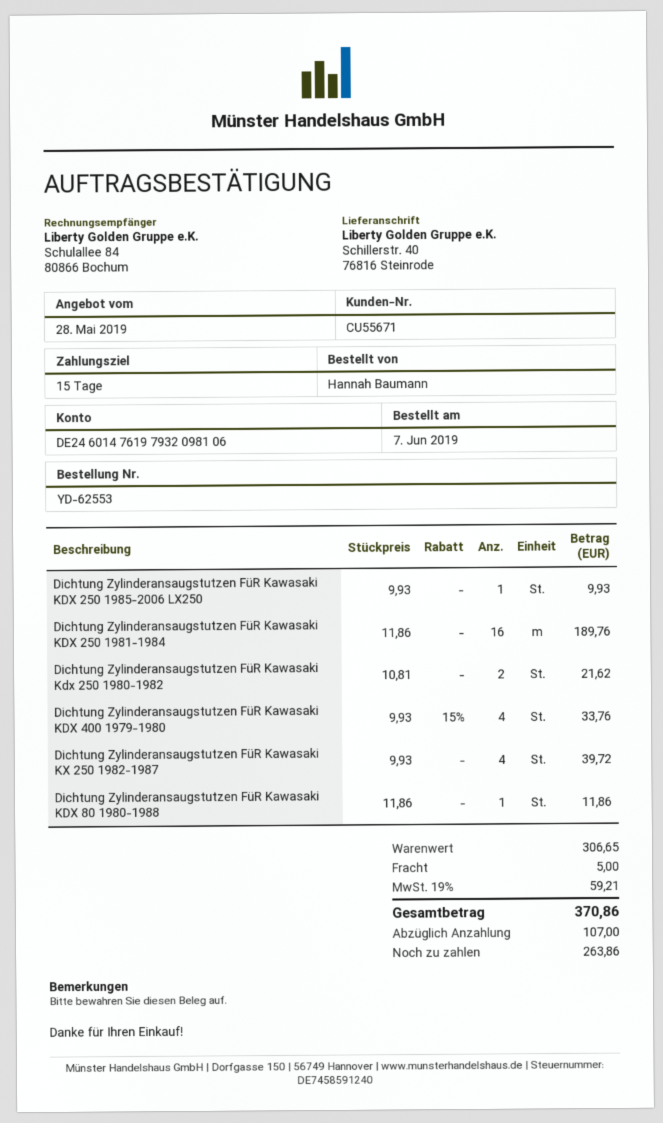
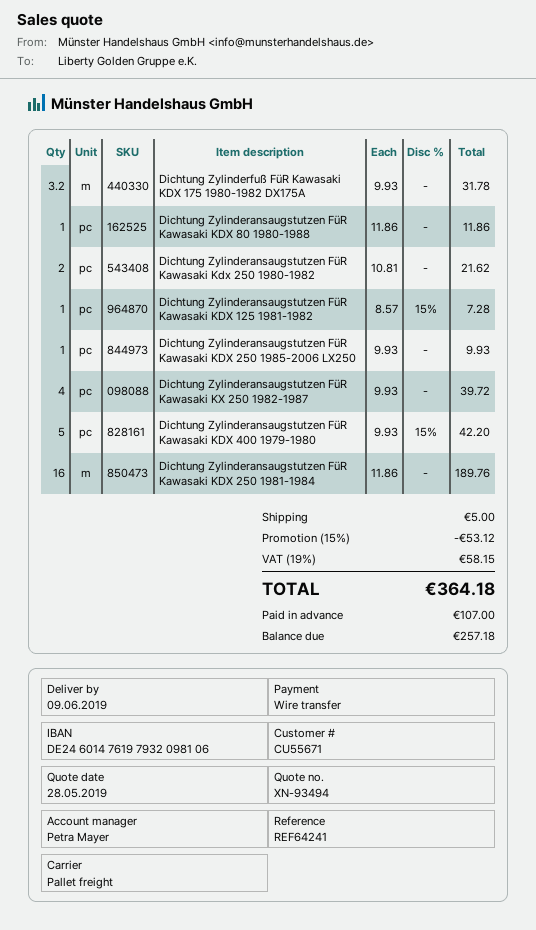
Dichtung Zylinderansaugstutzen FüR Kawasaki KDX 400 1979-1980: 4 x 9.93 - 15% = 33.76 -> 5 x 9.93 - 15% = 42.20
Dichtung Zylinderfuß FüR Kawasaki KDX 175 1980-1982 DX175A: none -> 3.2 x 9.93 = 31.78
Dichtung Zylinderansaugstutzen FüR Kawasaki KDX 125 1981-1982: none -> 1 x 8.57 - 15% = 7.28
discount: none -> 15% = 53.12
tax: 19% = 59.21 -> 19% = 58.15
total: 370.86 -> 364.18
balance: 263.86 -> 257.18

